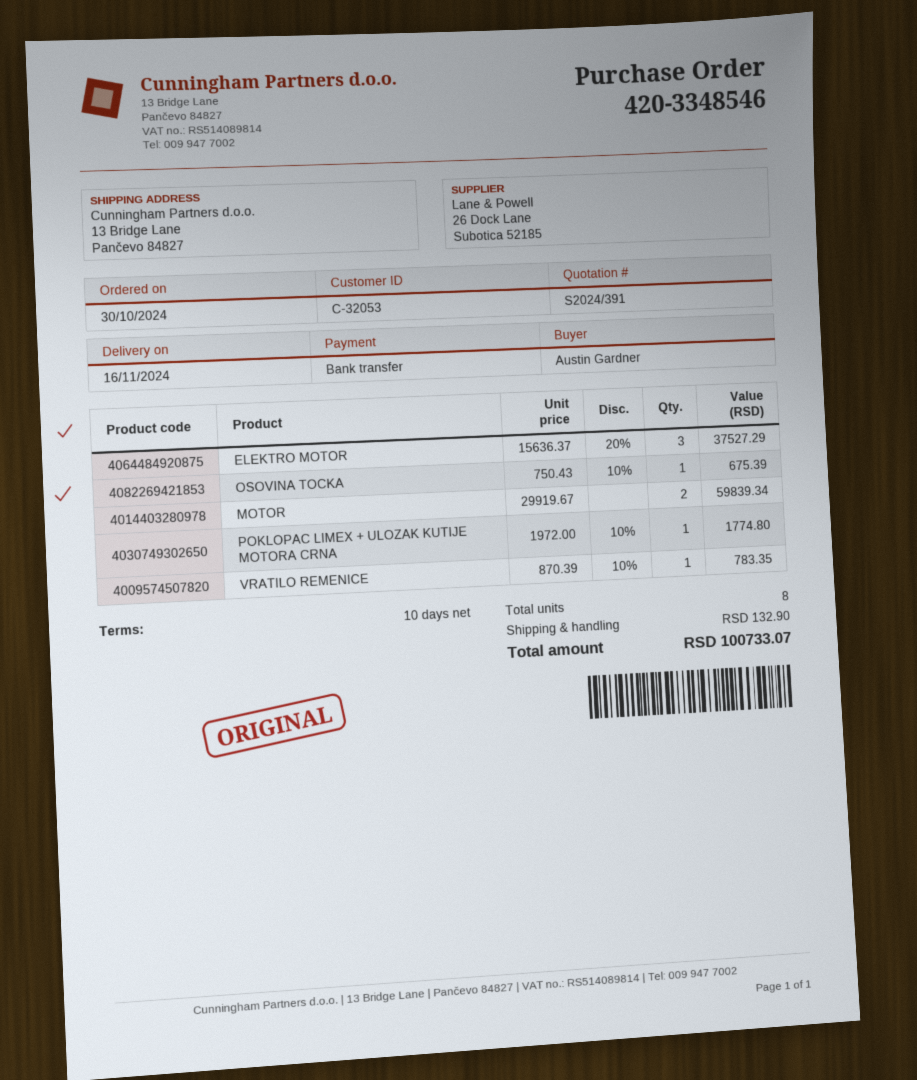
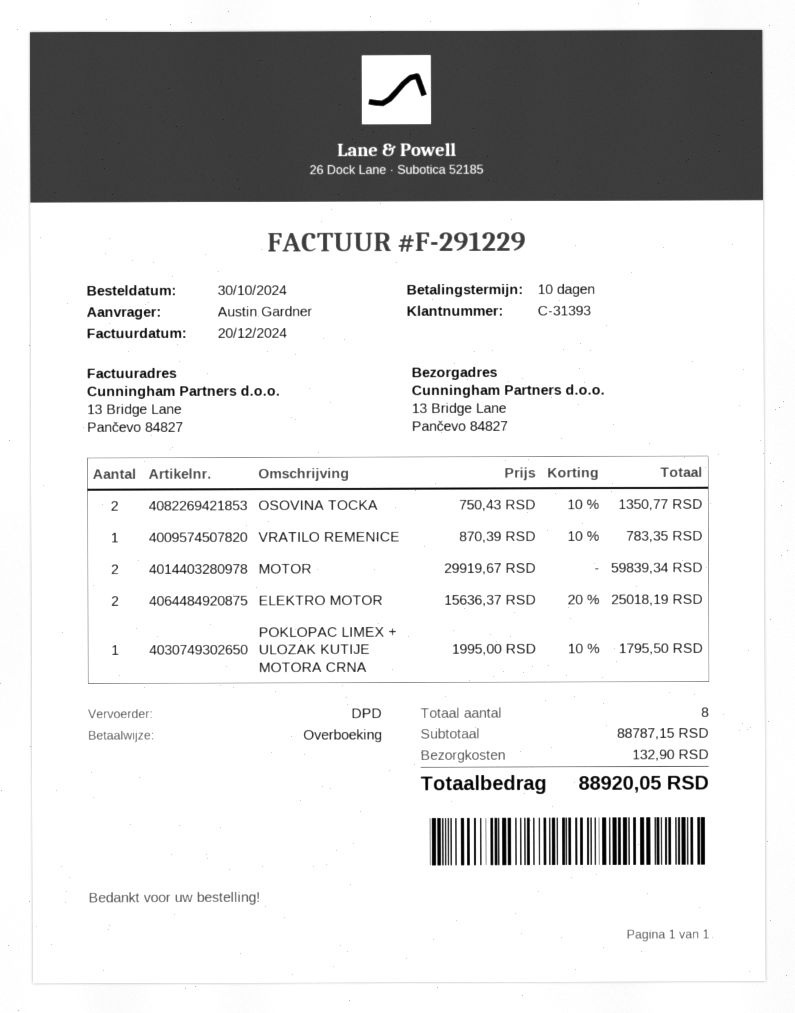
customer number: C-32053 -> C-31393
ELEKTRO MOTOR: 3 x 15636.37 - 20% = 37527.29 -> 2 x 15636.37 - 20% = 25018.19
OSOVINA TOCKA: 1 x 750.43 - 10% = 675.39 -> 2 x 750.43 - 10% = 1350.77
POKLOPAC LIMEX + ULOZAK KUTIJE MOTORA CRNA: 1 x 1972.00 - 10% = 1774.80 -> 1 x 1995.00 - 10% = 1795.50
total: 100733.07 -> 88920.05

